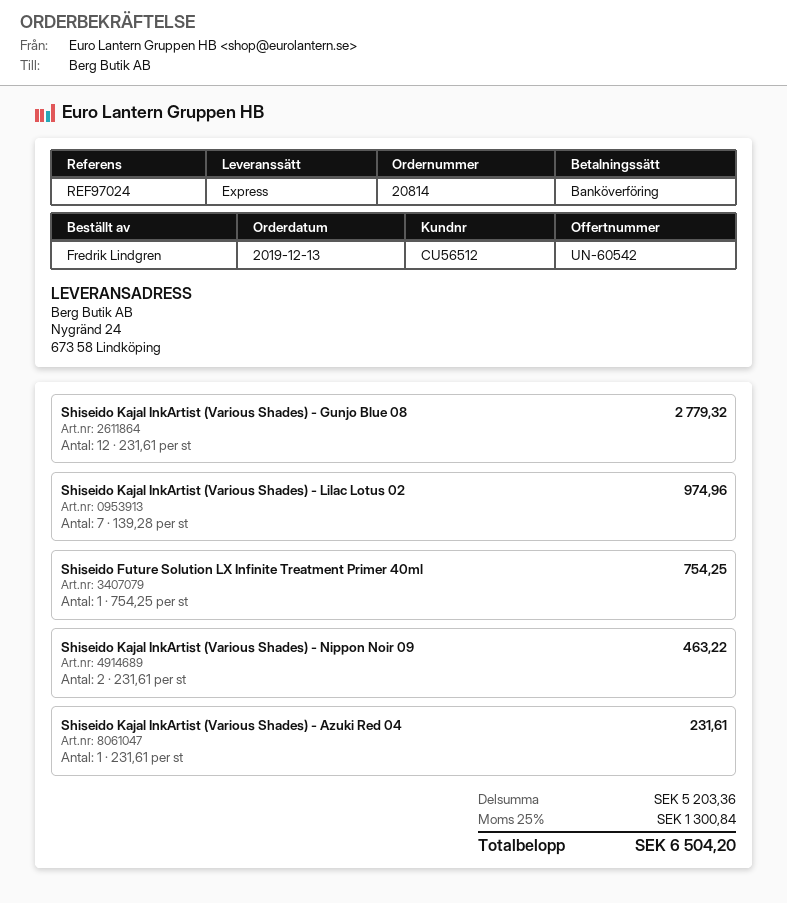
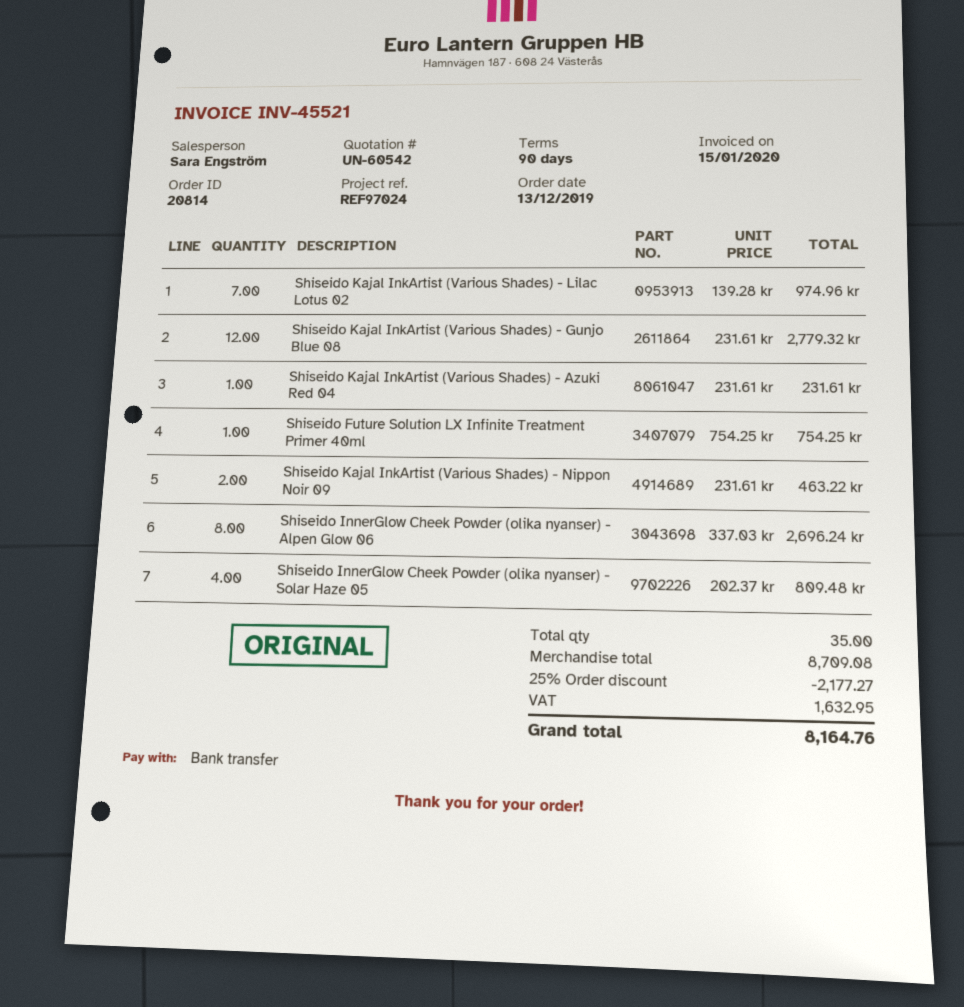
Shiseido InnerGlow Cheek Powder (olika nyanser) - Alpen Glow 06: none -> 8 x 337.03 = 2696.24
Shiseido InnerGlow Cheek Powder (olika nyanser) - Solar Haze 05: none -> 4 x 202.37 = 809.48
subtotal: 5203.36 -> 8709.08
discount: none -> 25% = 2177.27
tax: 1300.84 -> 1632.95
total: 6504.20 -> 8164.76

